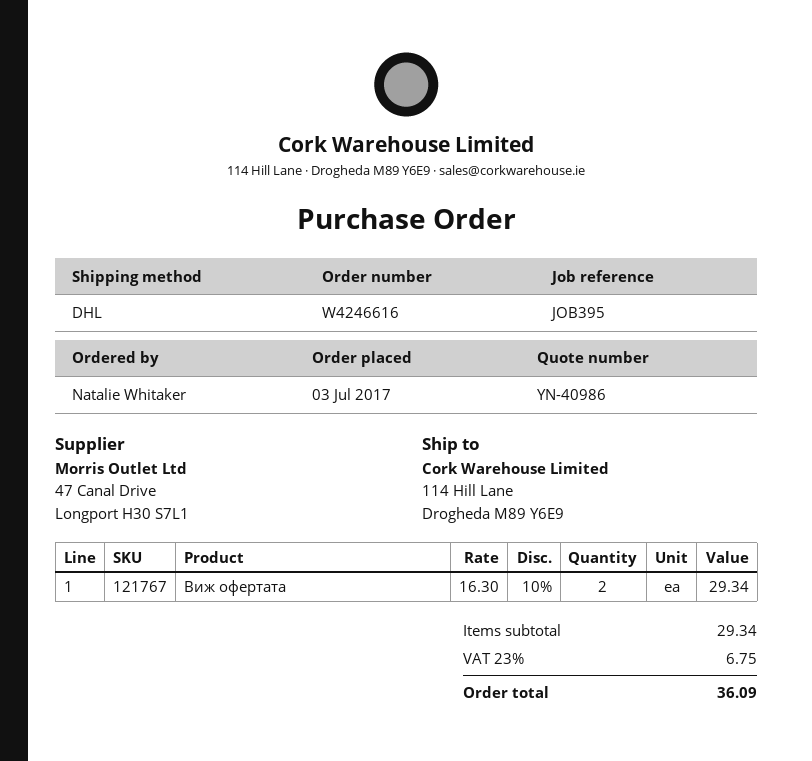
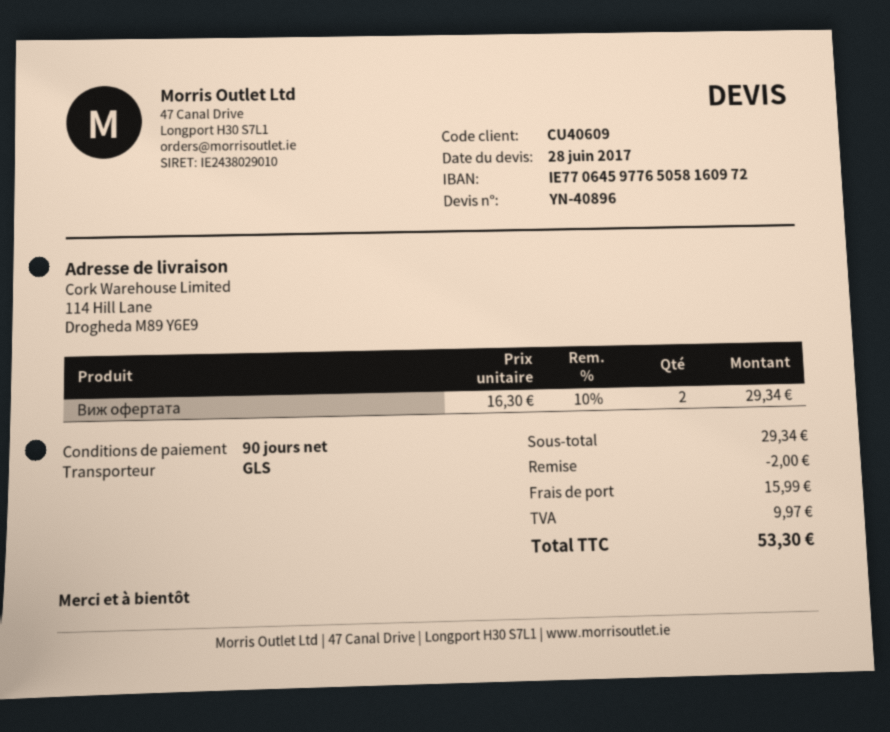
quote number: YN-40986 -> YN-40896
shipping method: DHL -> GLS
discount: none -> 2.00
shipping: none -> 15.99
tax: 6.75 -> 9.97
total: 36.09 -> 53.30

